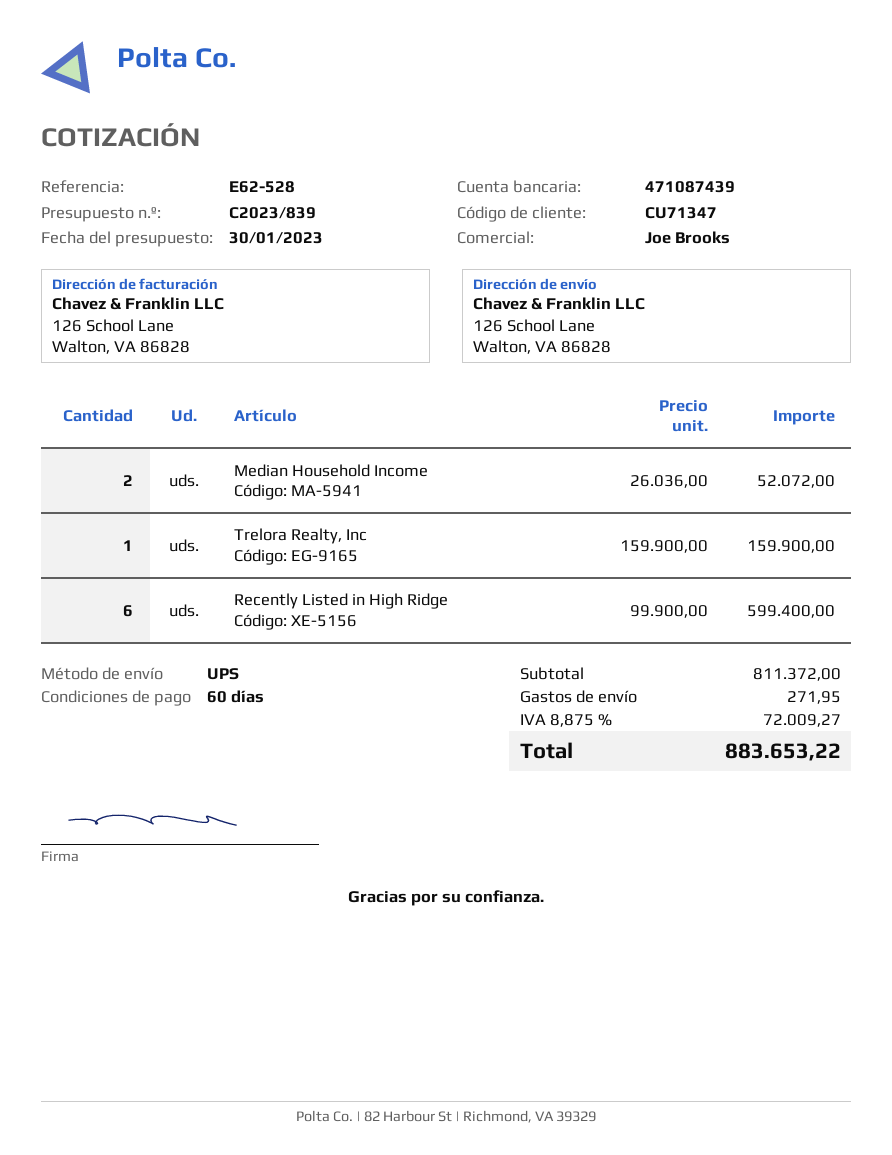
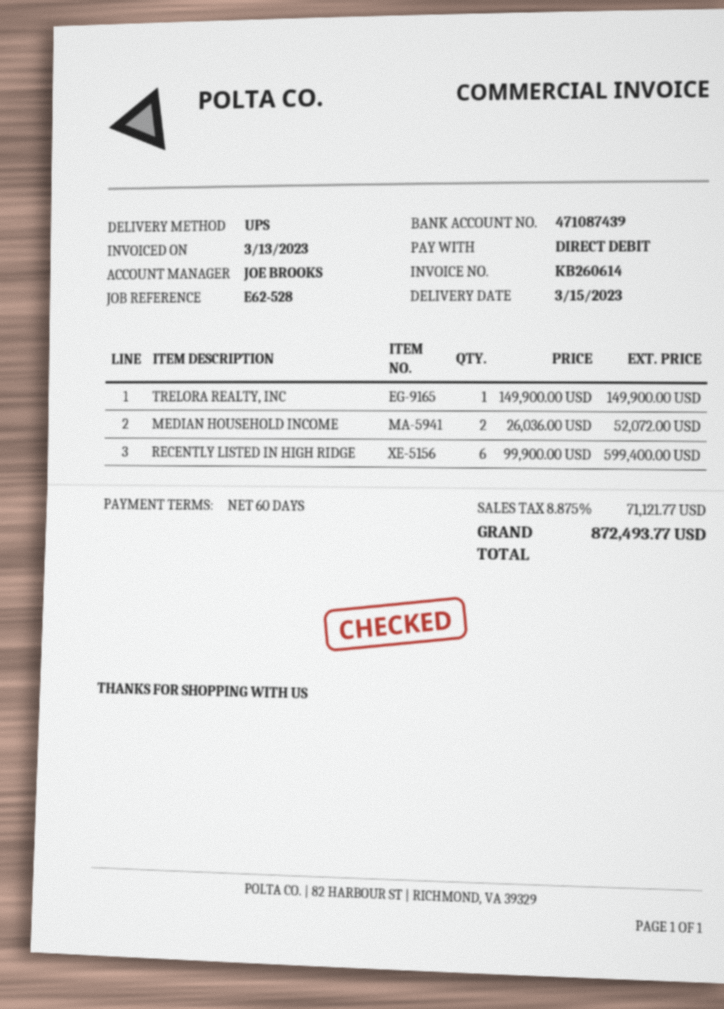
Trelora Realty, Inc: 1 x 159900.00 = 159900.00 -> 1 x 149900.00 = 149900.00
shipping: 271.95 -> none
tax: 8.875% = 72009.27 -> 8.875% = 71121.77
total: 883653.22 -> 872493.77

